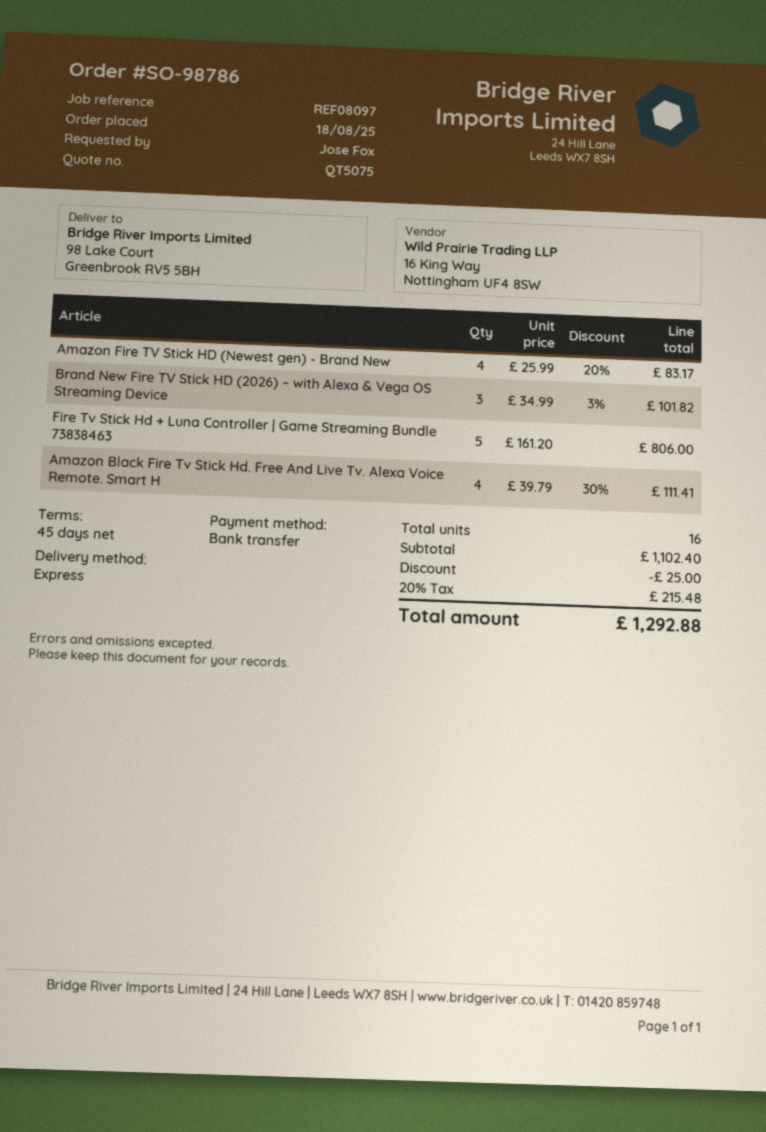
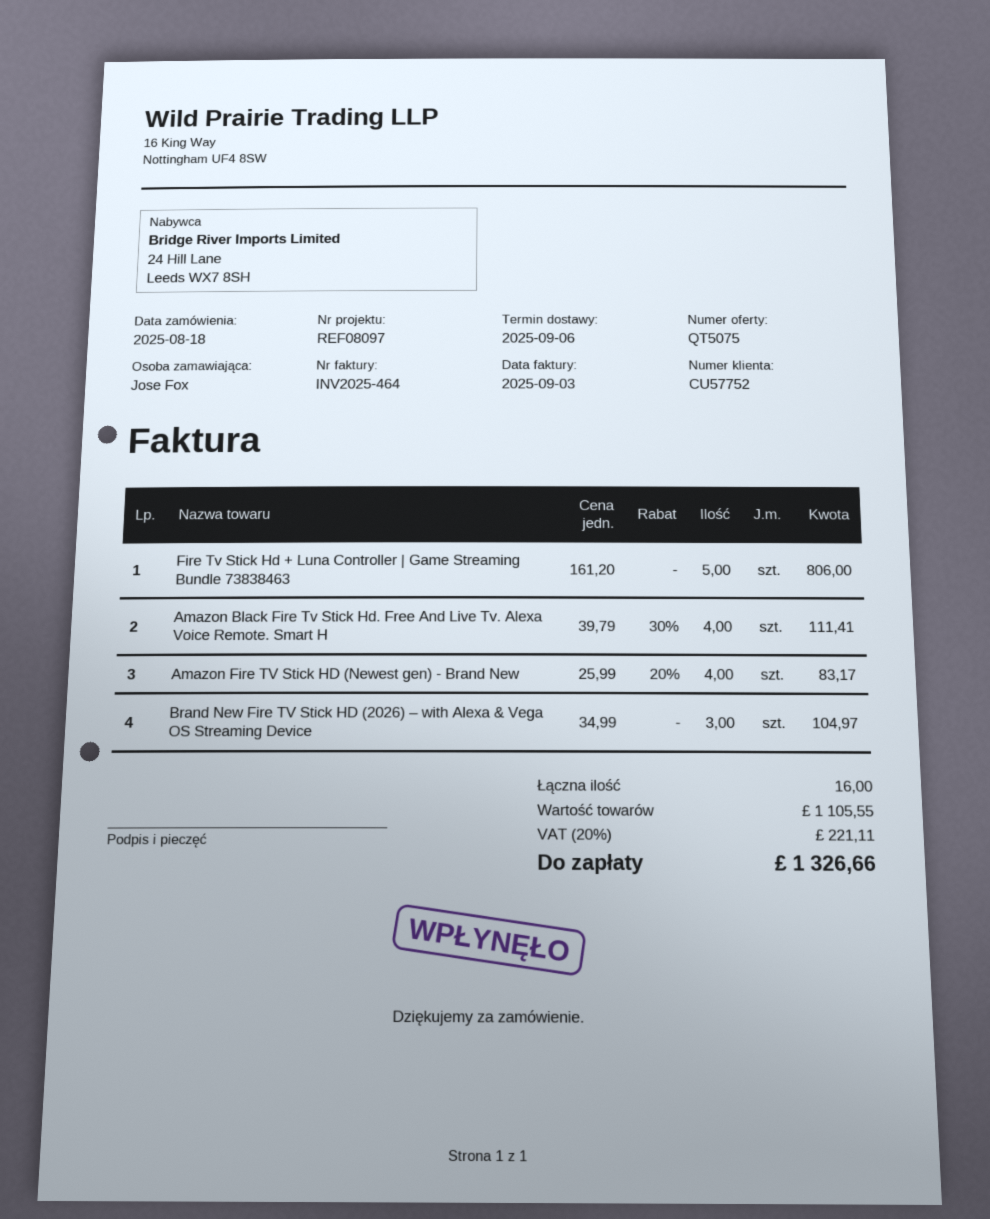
Brand New Fire TV Stick HD (2026) – with Alexa & Vega OS Streaming Device: 3 x 34.99 - 3% = 101.82 -> 3 x 34.99 = 104.97
subtotal: 1102.40 -> 1105.55
discount: 25.00 -> none
tax: 20% = 215.48 -> 20% = 221.11
total: 1292.88 -> 1326.66

